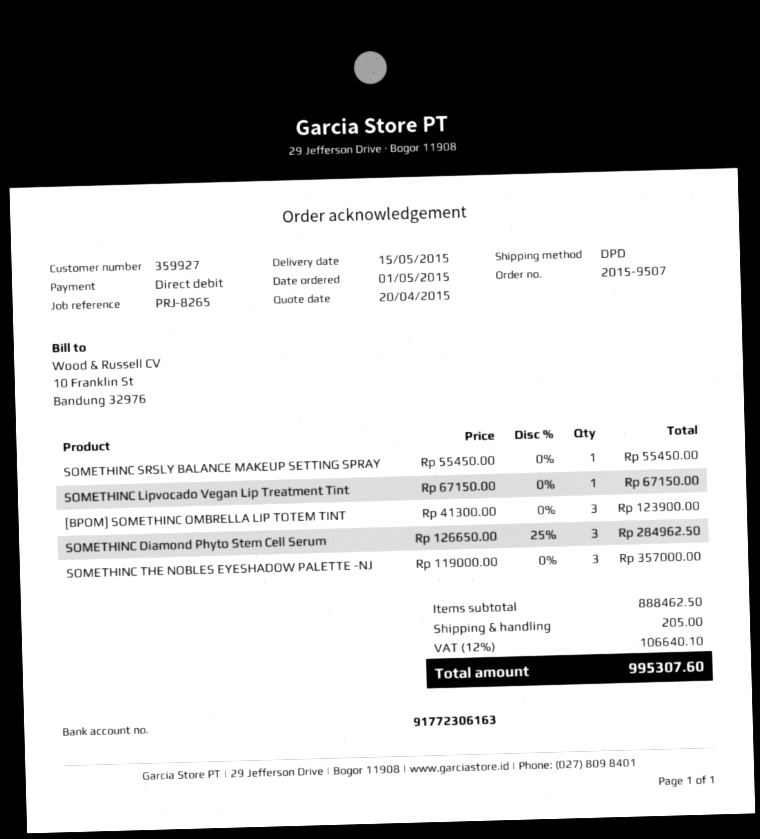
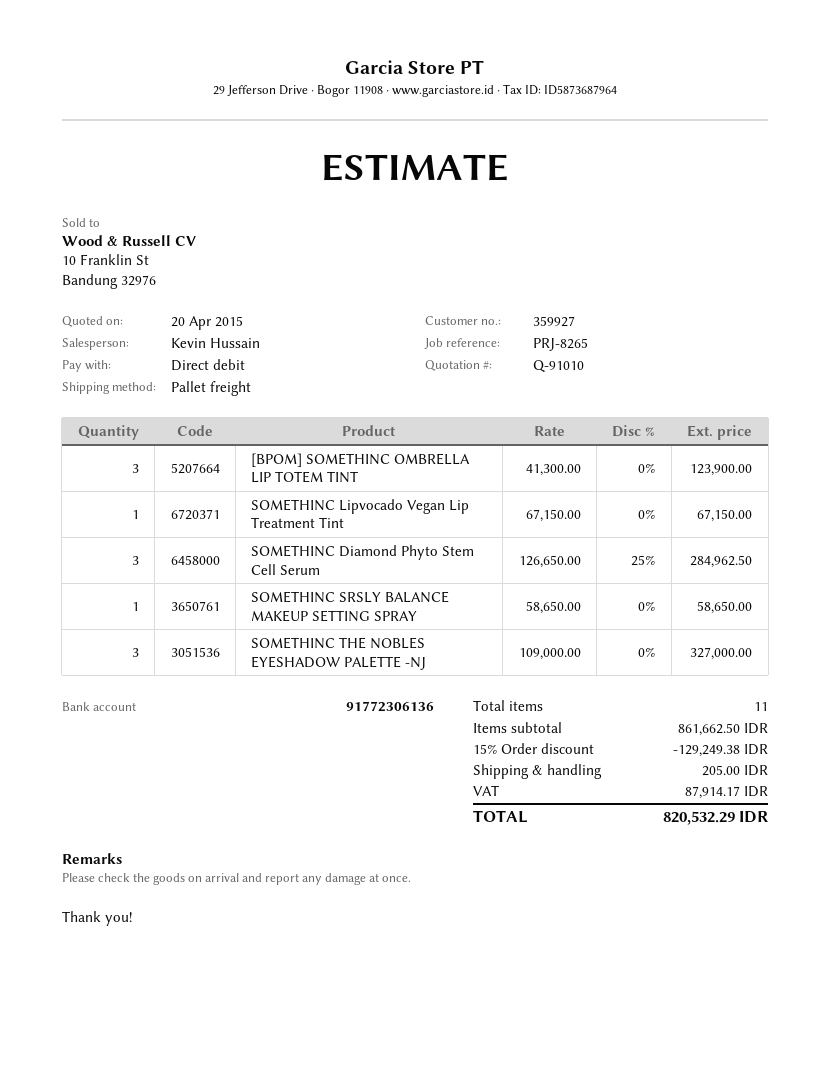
bank account: 91772306163 -> 91772306136
shipping method: DPD -> pallet freight
SOMETHINC SRSLY BALANCE MAKEUP SETTING SPRAY: 1 x 55450.00 = 55450.00 -> 1 x 58650.00 = 58650.00
SOMETHINC THE NOBLES EYESHADOW PALETTE -NJ: 3 x 119000.00 = 357000.00 -> 3 x 109000.00 = 327000.00
subtotal: 888462.50 -> 861662.50
discount: none -> 15% = 129249.38
tax: 106640.10 -> 87914.17
total: 995307.60 -> 820532.29

